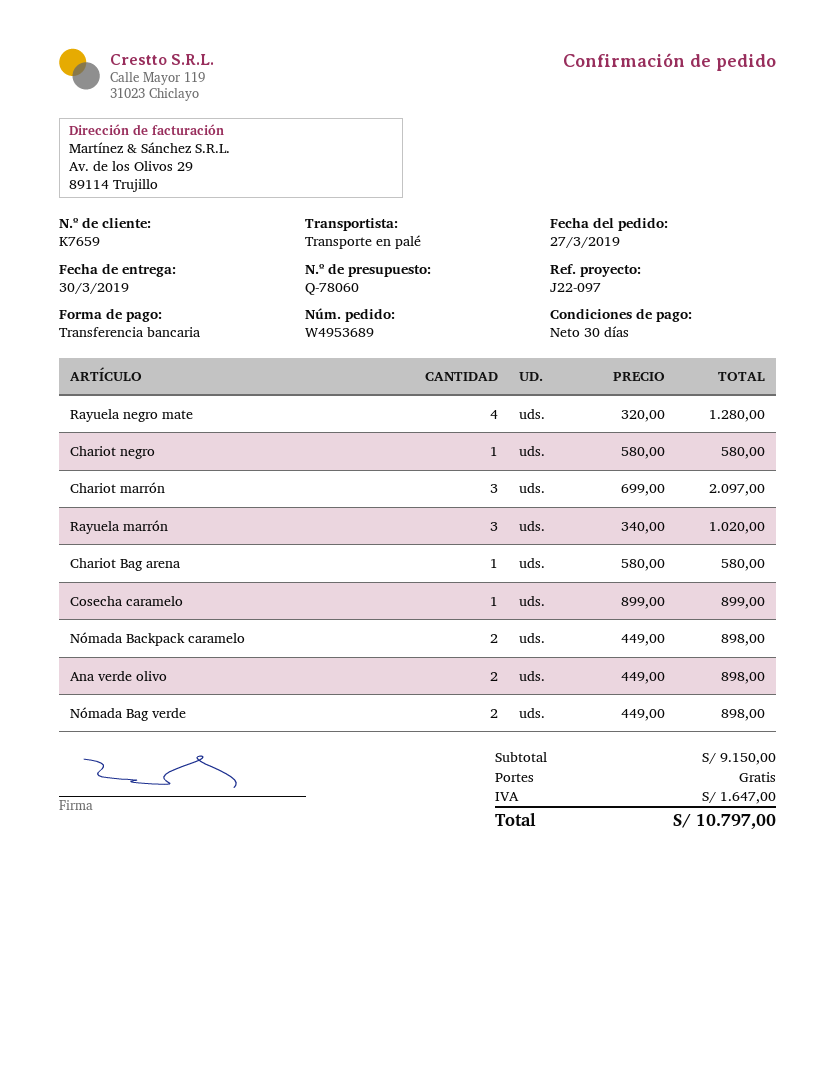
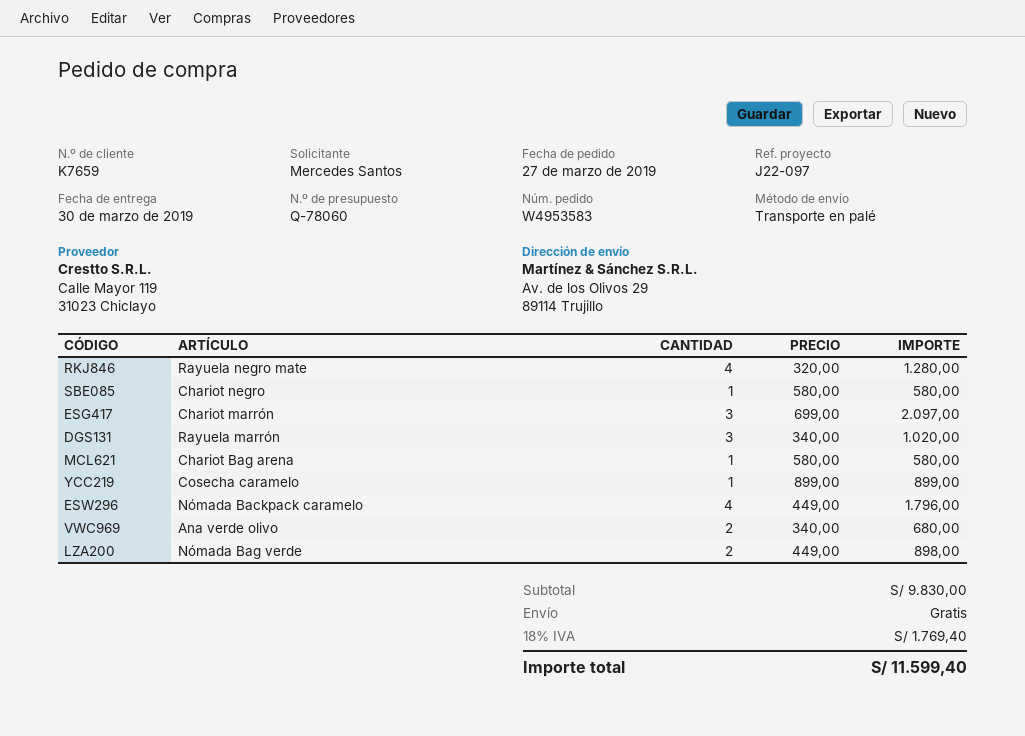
order number: W4953689 -> W4953583
Nómada Backpack caramelo: 2 x 449.00 = 898.00 -> 4 x 449.00 = 1796.00
Ana verde olivo: 2 x 449.00 = 898.00 -> 2 x 340.00 = 680.00
subtotal: 9150.00 -> 9830.00
tax: 1647.00 -> 1769.40
total: 10797.00 -> 11599.40

